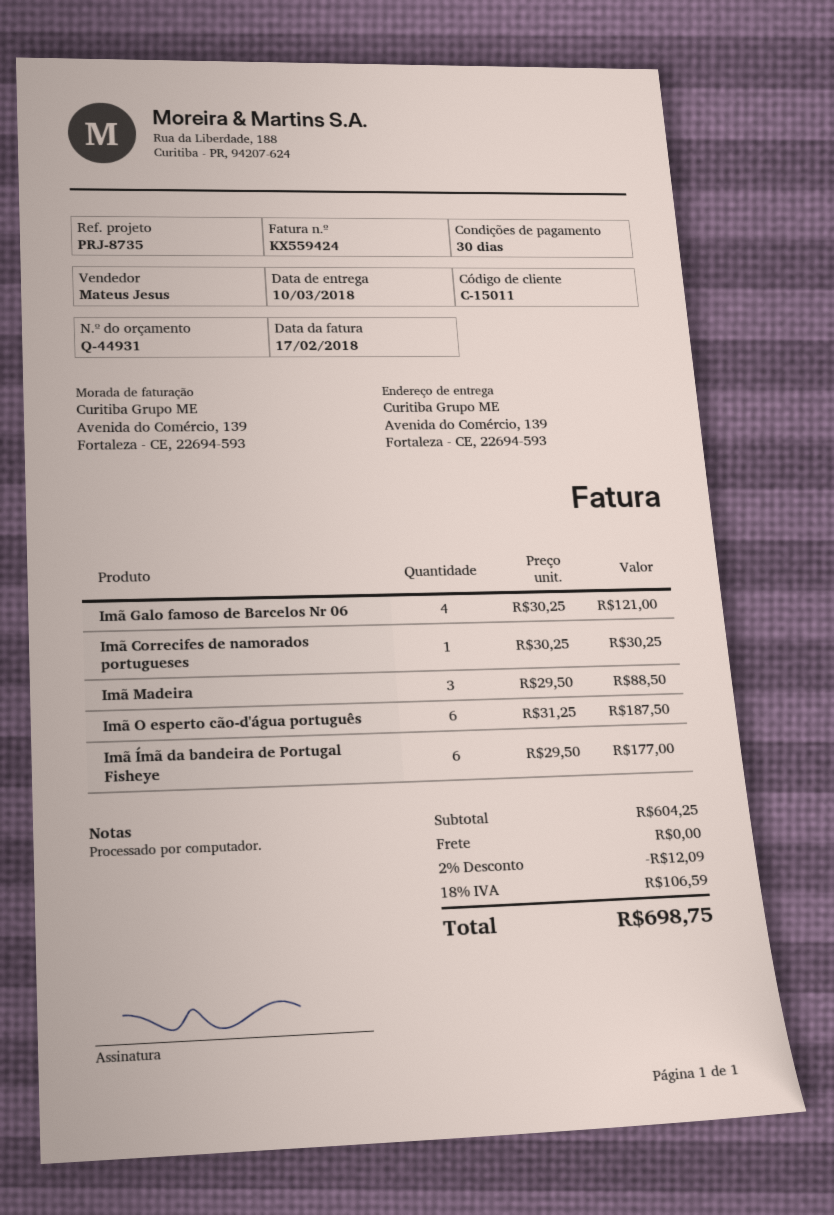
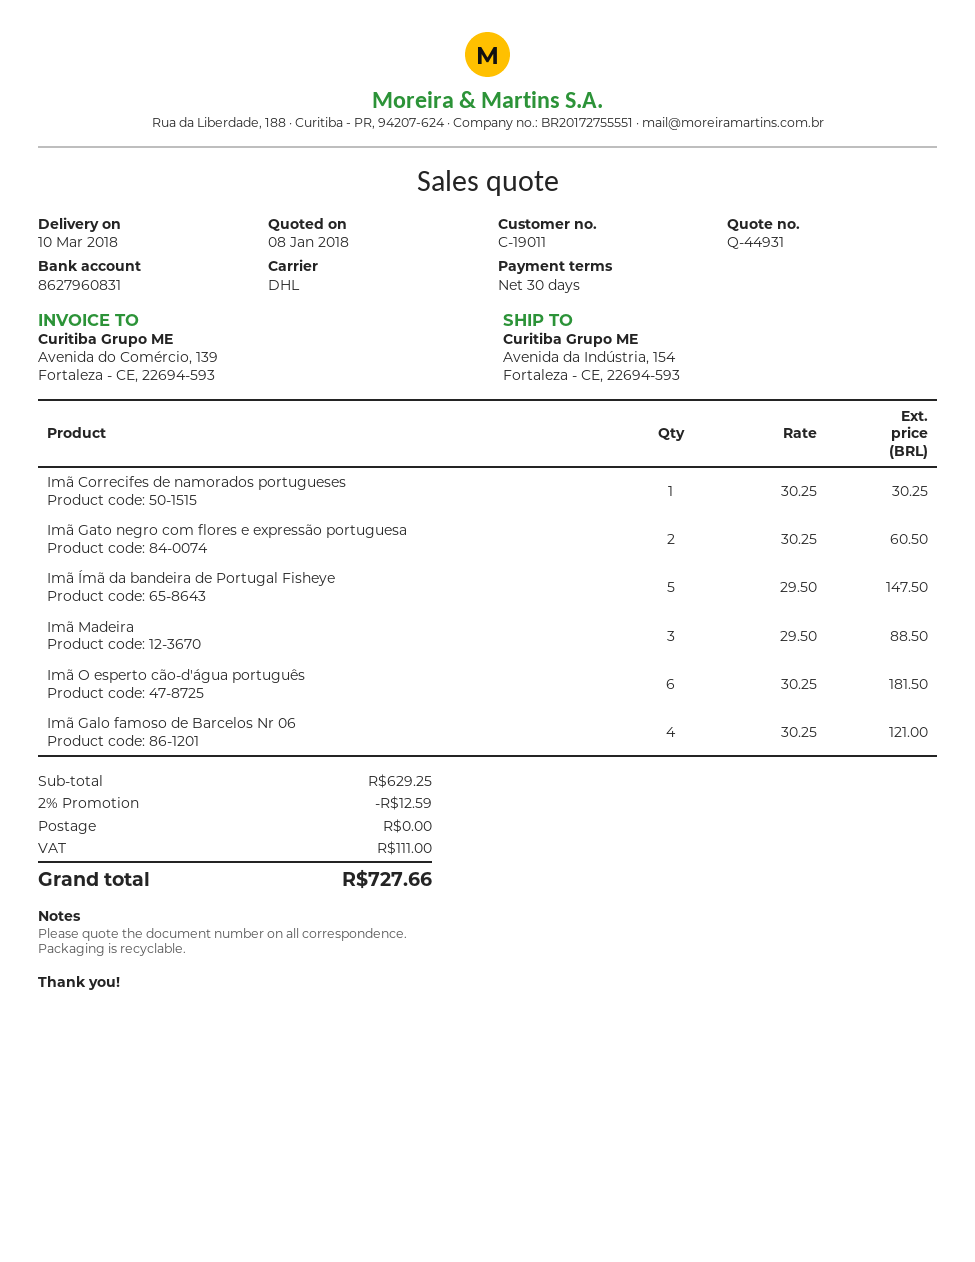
customer number: C-15011 -> C-19011
ship to: Avenida do Comércio, 139, Fortaleza - CE, 22694-593 -> Avenida da Indústria, 154, Fortaleza - CE, 22694-593
Imã O esperto cão-d'água português: 6 x 31.25 = 187.50 -> 6 x 30.25 = 181.50
Imã Ímã da bandeira de Portugal Fisheye: 6 x 29.50 = 177.00 -> 5 x 29.50 = 147.50
Imã Gato negro com flores e expressão portuguesa: none -> 2 x 30.25 = 60.50
subtotal: 604.25 -> 629.25
discount: 2% = 12.09 -> 2% = 12.59
tax: 106.59 -> 111.00
total: 698.75 -> 727.66

